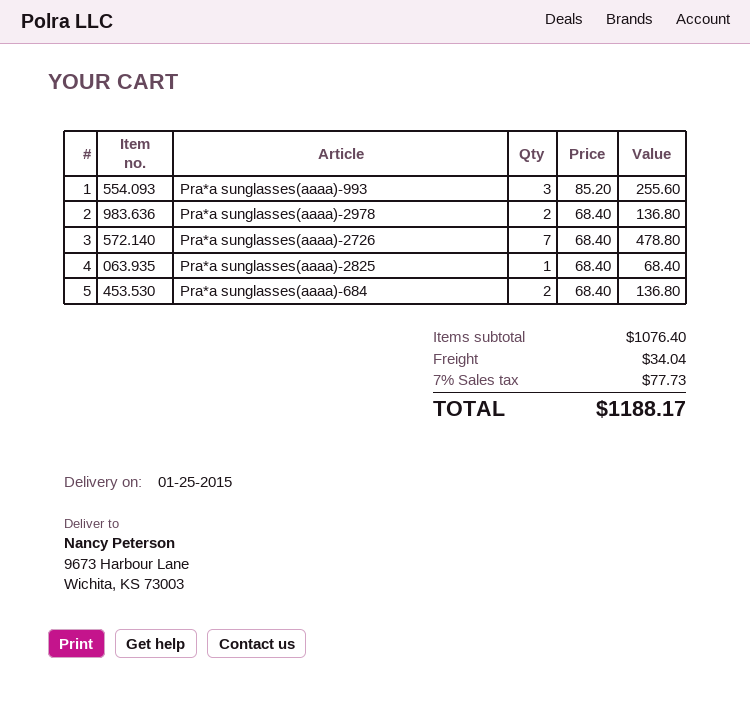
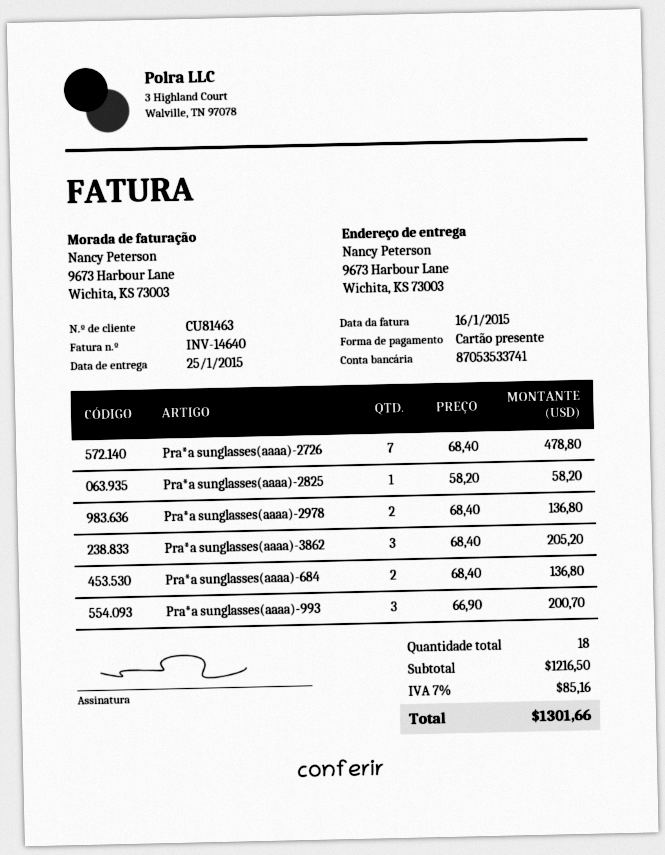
Pra*a sunglasses(aaaa)-993: 3 x 85.20 = 255.60 -> 3 x 66.90 = 200.70
Pra*a sunglasses(aaaa)-2825: 1 x 68.40 = 68.40 -> 1 x 58.20 = 58.20
Pra*a sunglasses(aaaa)-3862: none -> 3 x 68.40 = 205.20
subtotal: 1076.40 -> 1216.50
shipping: 34.04 -> none
tax: 7% = 77.73 -> 7% = 85.16
total: 1188.17 -> 1301.66

